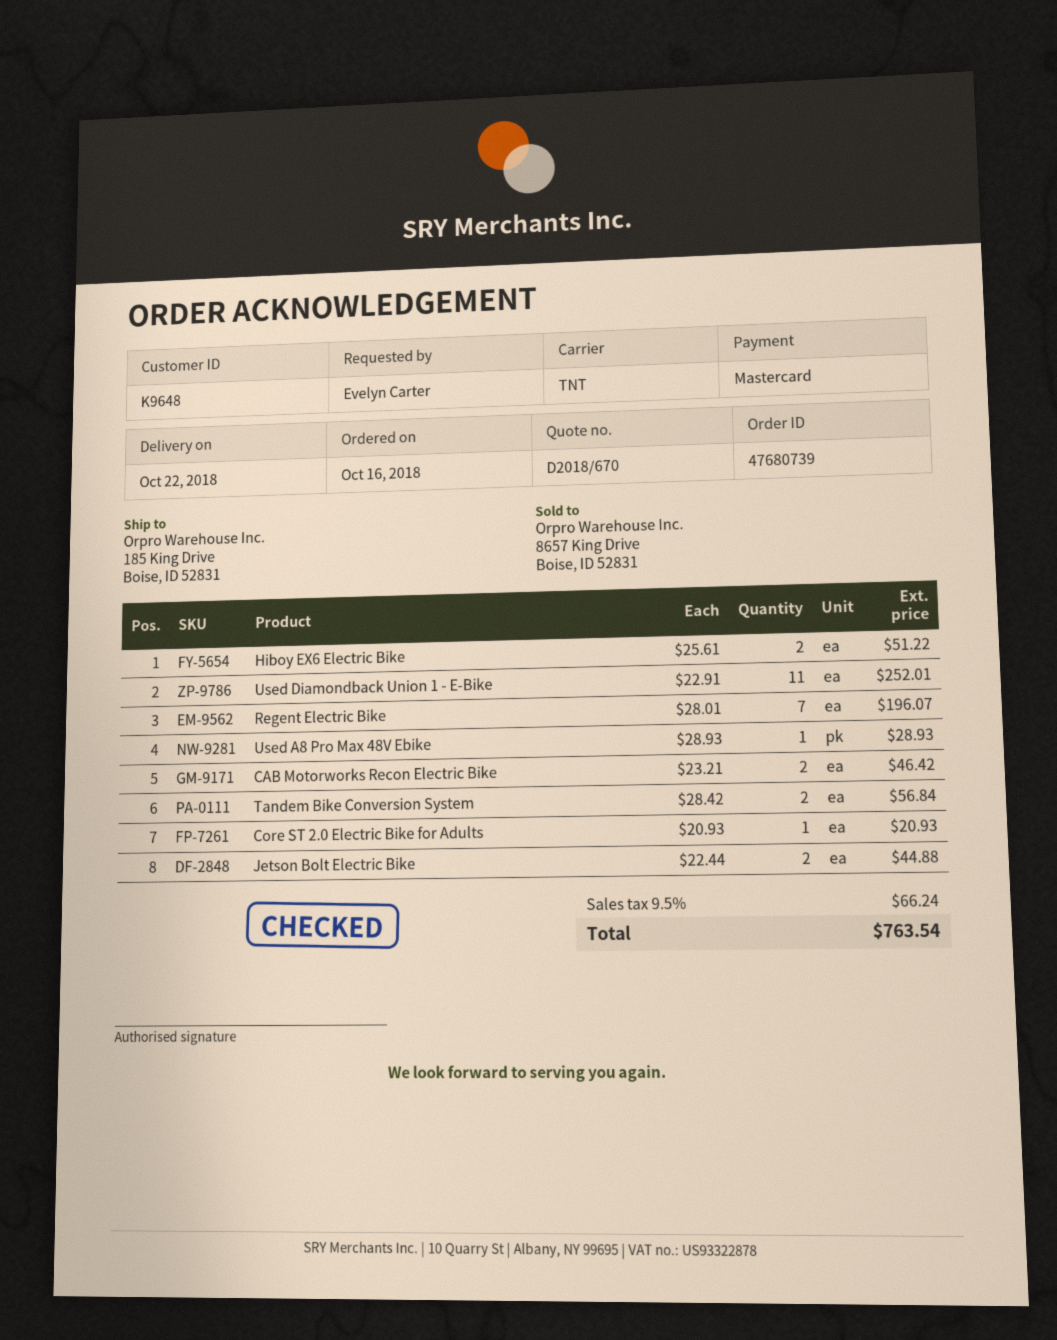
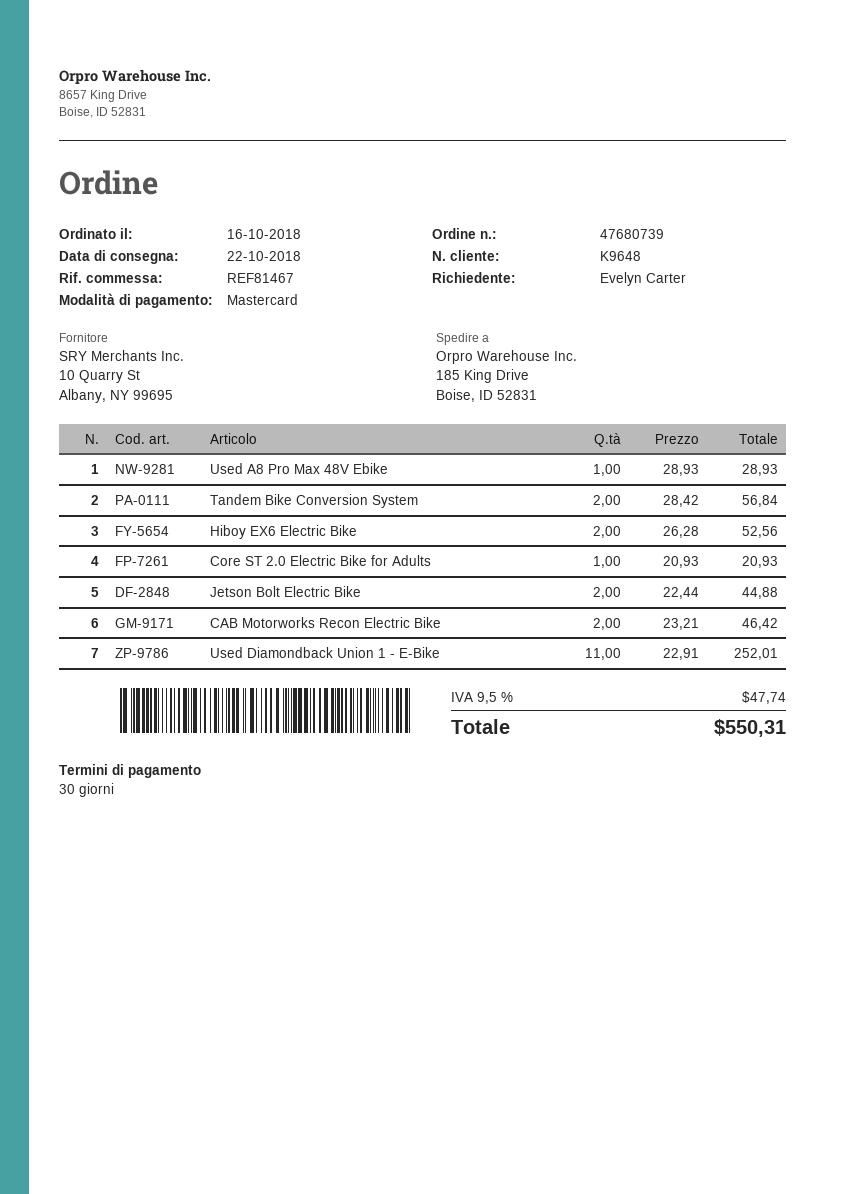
Hiboy EX6 Electric Bike: 2 x 25.61 = 51.22 -> 2 x 26.28 = 52.56
Regent Electric Bike: 7 x 28.01 = 196.07 -> none
tax: 9.5% = 66.24 -> 9.5% = 47.74
total: 763.54 -> 550.31

